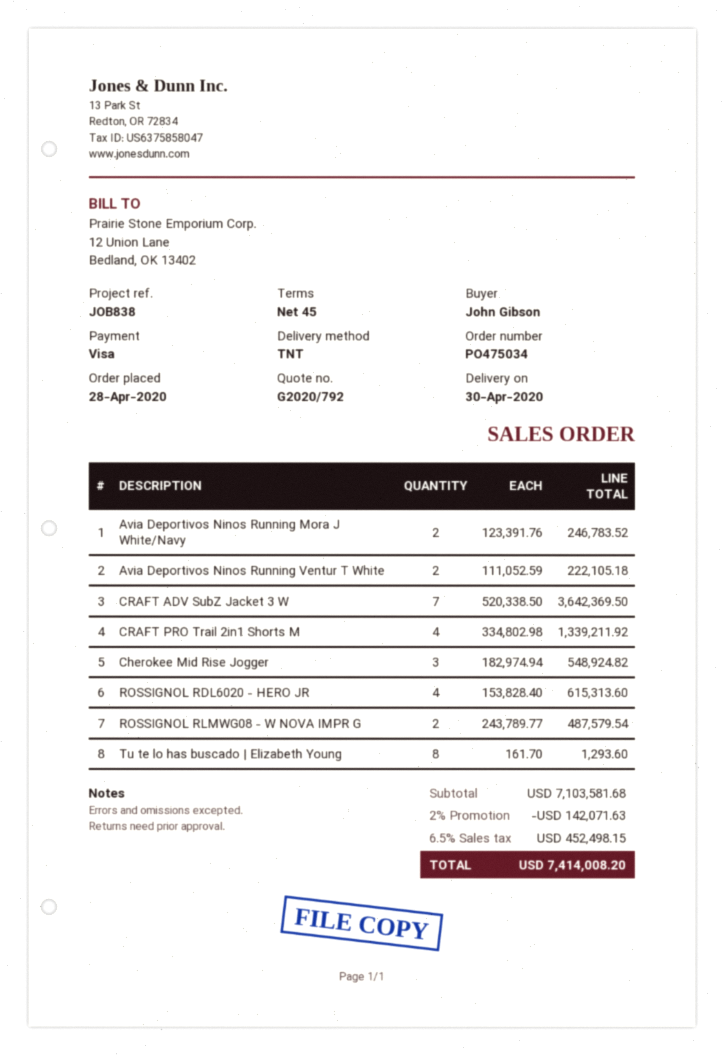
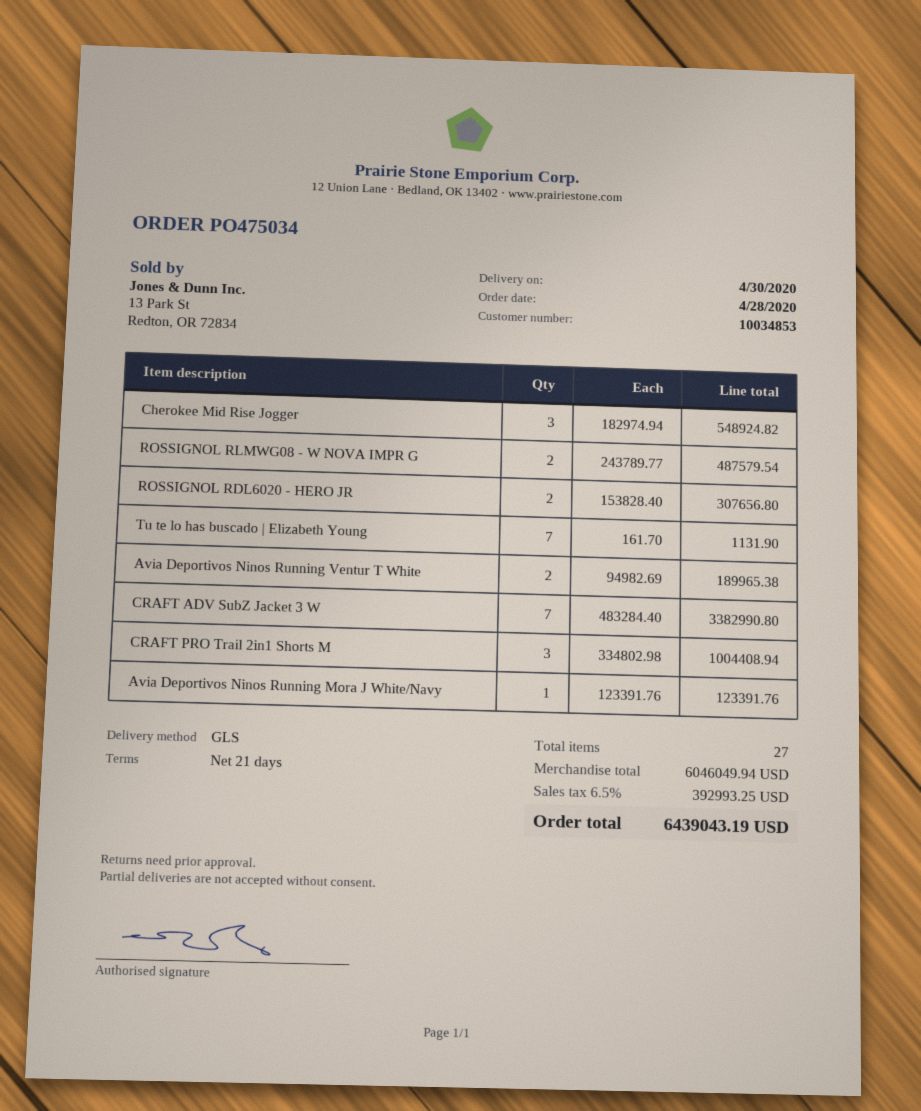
payment terms: 45 days -> 21 days
shipping method: TNT -> GLS
Avia Deportivos Ninos Running Mora J White/Navy: 2 x 123391.76 = 246783.52 -> 1 x 123391.76 = 123391.76
Avia Deportivos Ninos Running Ventur T White: 2 x 111052.59 = 222105.18 -> 2 x 94982.69 = 189965.38
CRAFT ADV SubZ Jacket 3 W: 7 x 520338.50 = 3642369.50 -> 7 x 483284.40 = 3382990.80
CRAFT PRO Trail 2in1 Shorts M: 4 x 334802.98 = 1339211.92 -> 3 x 334802.98 = 1004408.94
ROSSIGNOL RDL6020 - HERO JR: 4 x 153828.40 = 615313.60 -> 2 x 153828.40 = 307656.80
Tu te lo has buscado | Elizabeth Young: 8 x 161.70 = 1293.60 -> 7 x 161.70 = 1131.90
subtotal: 7103581.68 -> 6046049.94
discount: 2% = 142071.63 -> none
tax: 6.5% = 452498.15 -> 6.5% = 392993.25
total: 7414008.20 -> 6439043.19

